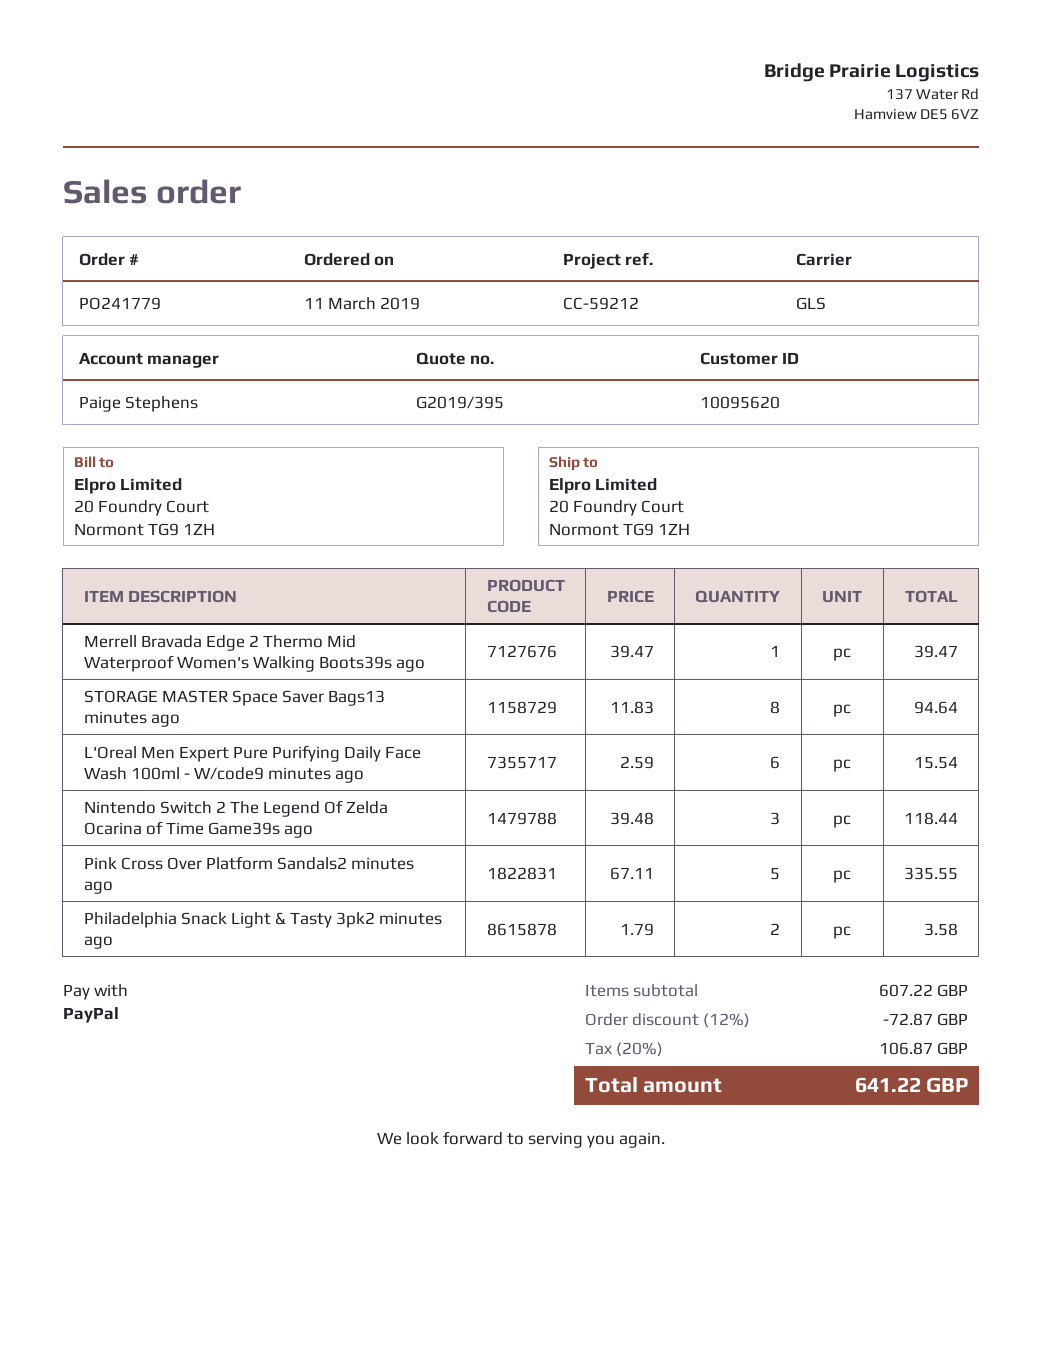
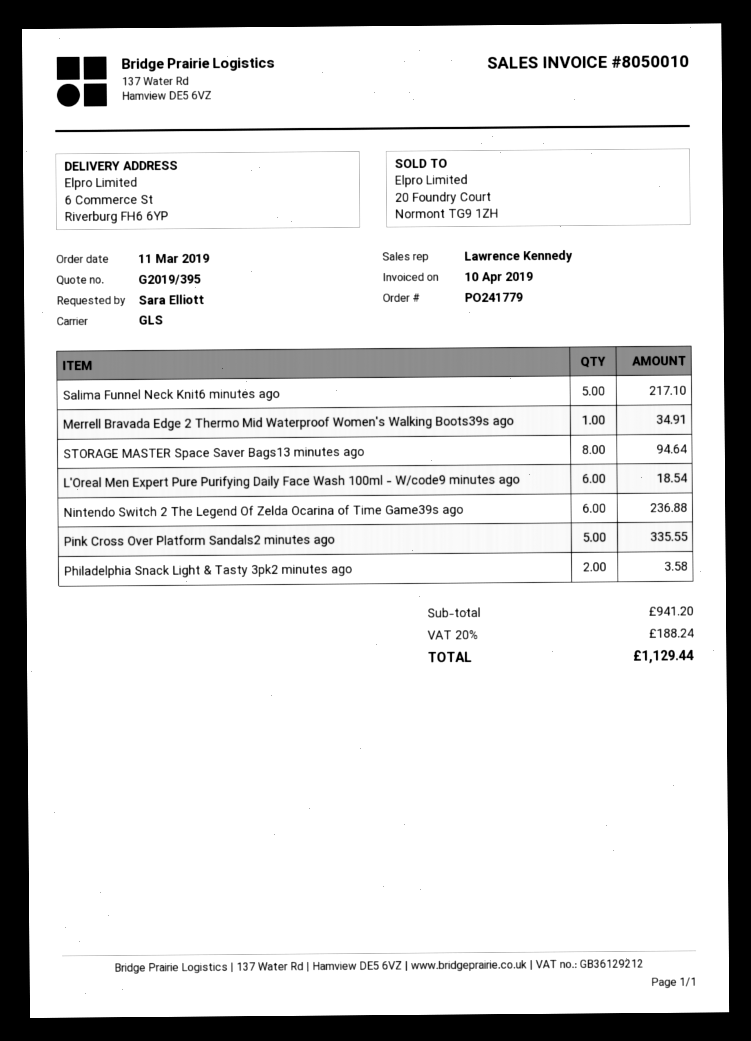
sales rep: Paige Stephens -> Lawrence Kennedy
ship to: 20 Foundry Court, Normont TG9 1ZH -> 6 Commerce St, Riverburg FH6 6YP
Merrell Bravada Edge 2 Thermo Mid Waterproof Women's Walking Boots39s ago: 1 for 39.47 -> 1 for 34.91
L'Oreal Men Expert Pure Purifying Daily Face Wash 100ml - W/code9 minutes ago: 6 for 15.54 -> 6 for 18.54
Nintendo Switch 2 The Legend Of Zelda Ocarina of Time Game39s ago: 3 for 118.44 -> 6 for 236.88
Salima Funnel Neck Knit6 minutes ago: none -> 5 for 217.10
subtotal: 607.22 -> 941.20
discount: 12% = 72.87 -> none
tax: 20% = 106.87 -> 20% = 188.24
total: 641.22 -> 1129.44

